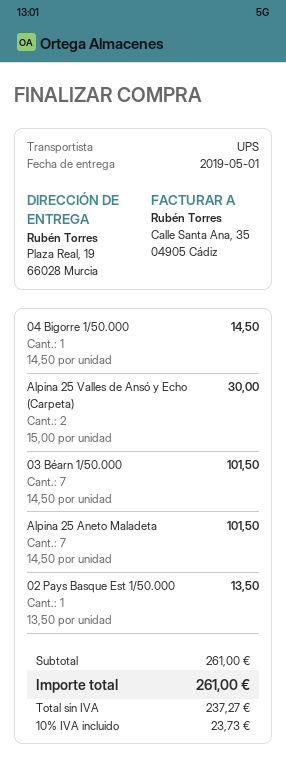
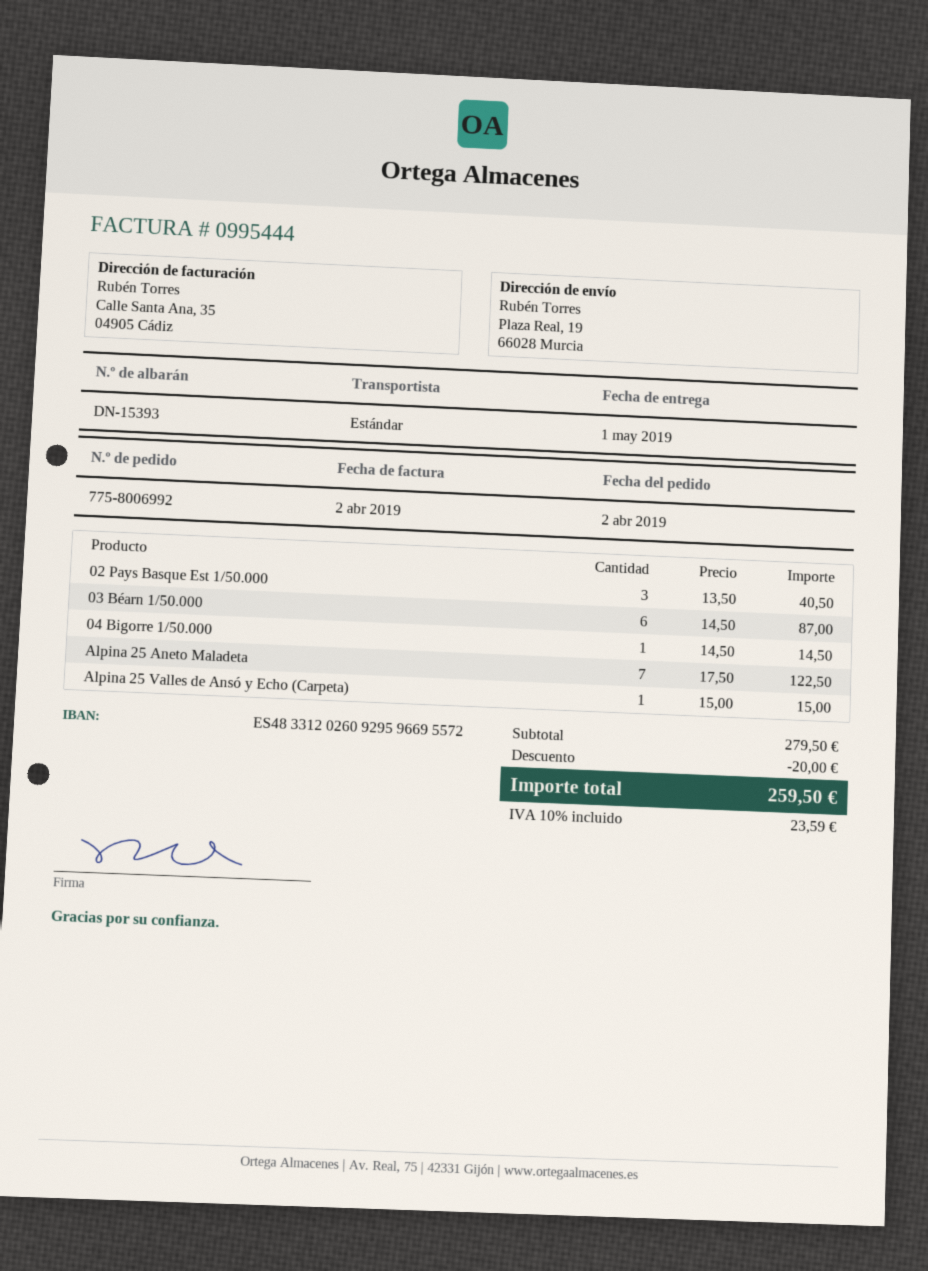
shipping method: UPS -> standard
Alpina 25 Valles de Ansó y Echo (Carpeta): 2 x 15.00 = 30.00 -> 1 x 15.00 = 15.00
03 Béarn 1/50.000: 7 x 14.50 = 101.50 -> 6 x 14.50 = 87.00
Alpina 25 Aneto Maladeta: 7 x 14.50 = 101.50 -> 7 x 17.50 = 122.50
02 Pays Basque Est 1/50.000: 1 x 13.50 = 13.50 -> 3 x 13.50 = 40.50
subtotal: 261.00 -> 279.50
discount: none -> 20.00
tax: 10% = 23.73 -> 10% = 23.59
total: 261.00 -> 259.50

